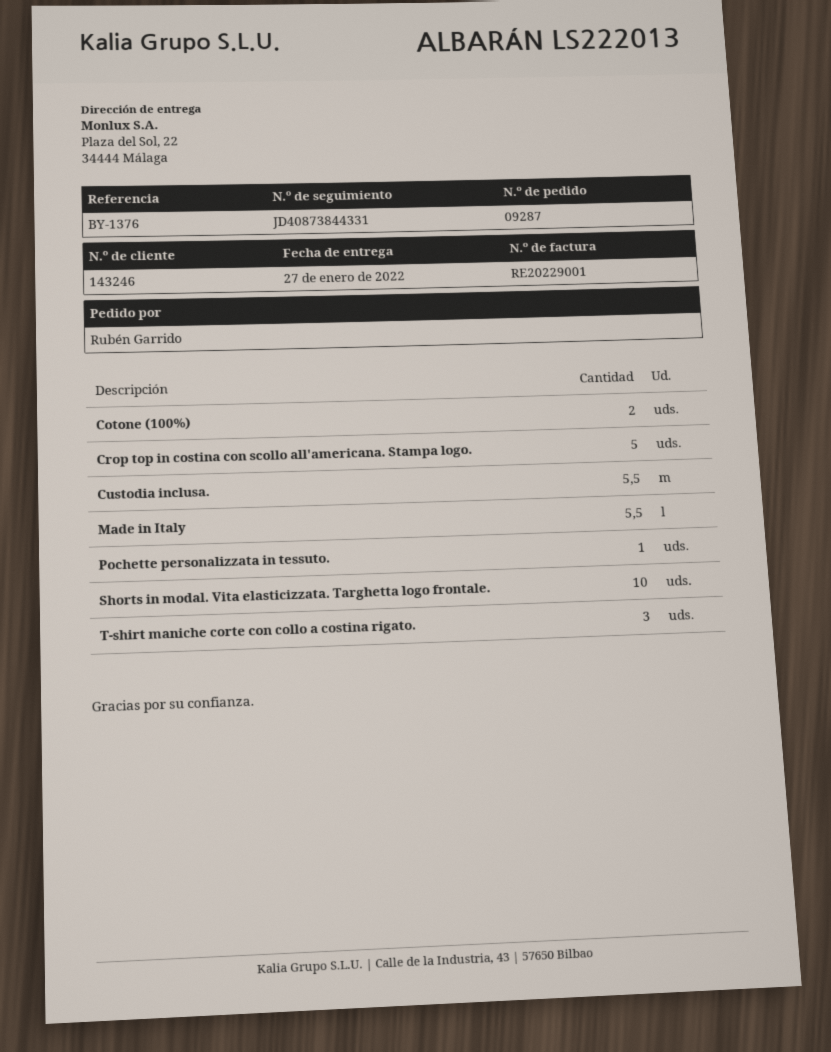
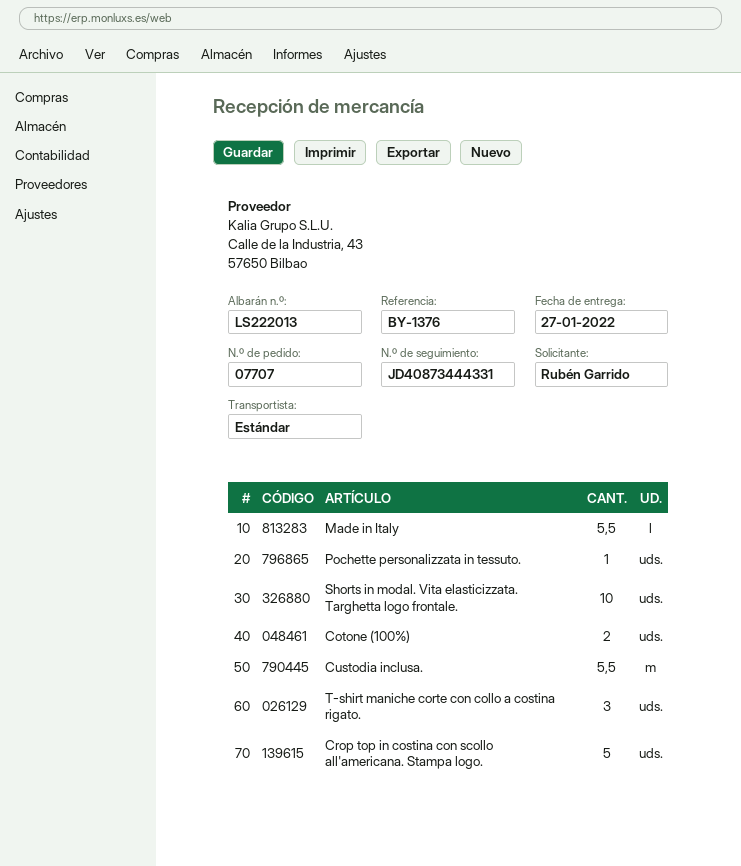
order number: 09287 -> 07707
tracking number: JD40873844331 -> JD40873444331

